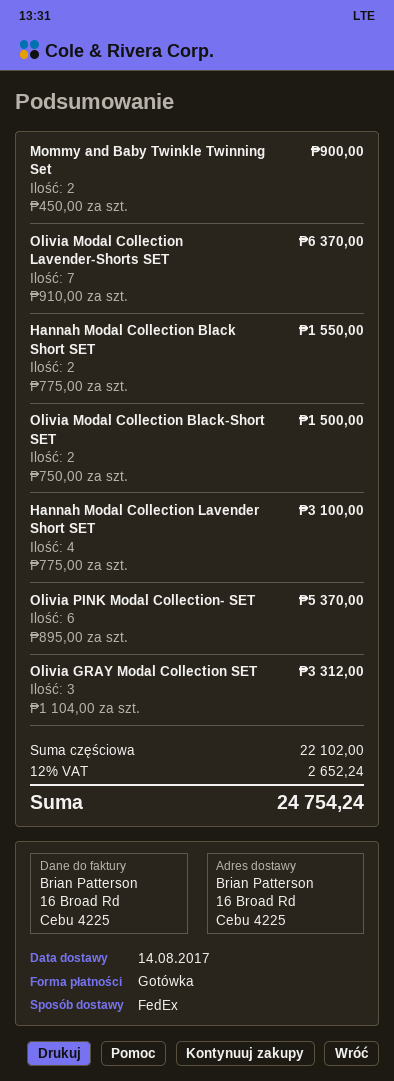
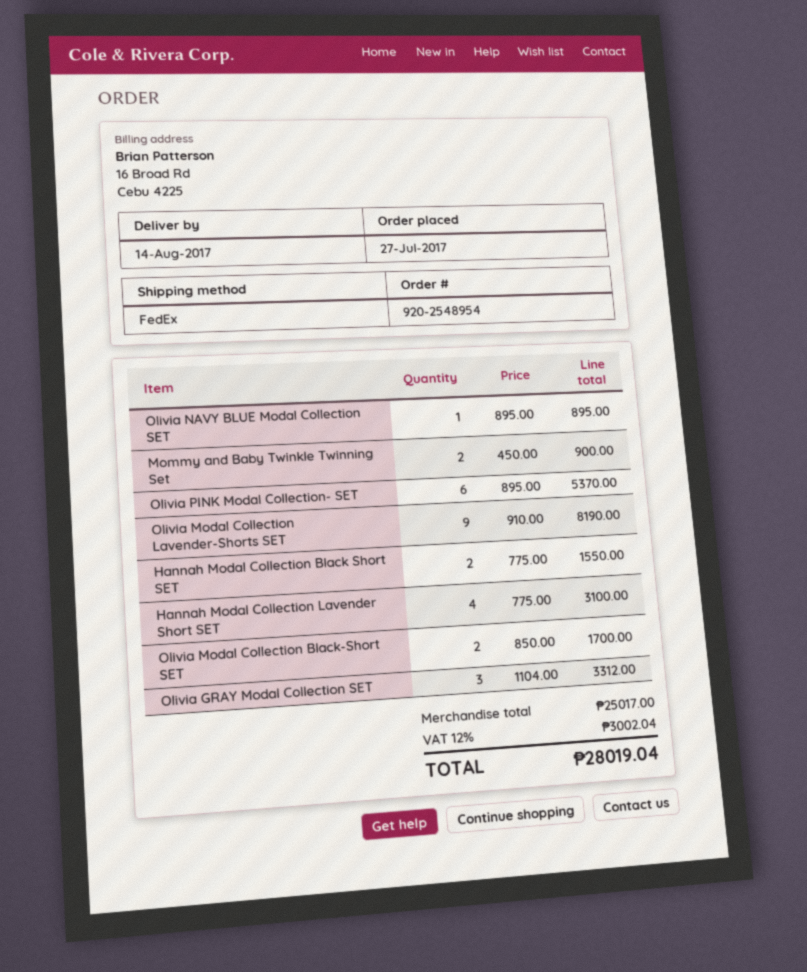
Olivia Modal Collection Lavender-Shorts SET: 7 x 910.00 = 6370.00 -> 9 x 910.00 = 8190.00
Olivia Modal Collection Black-Short SET: 2 x 750.00 = 1500.00 -> 2 x 850.00 = 1700.00
Olivia NAVY BLUE Modal Collection SET: none -> 1 x 895.00 = 895.00
subtotal: 22102.00 -> 25017.00
tax: 12% = 2652.24 -> 12% = 3002.04
total: 24754.24 -> 28019.04

